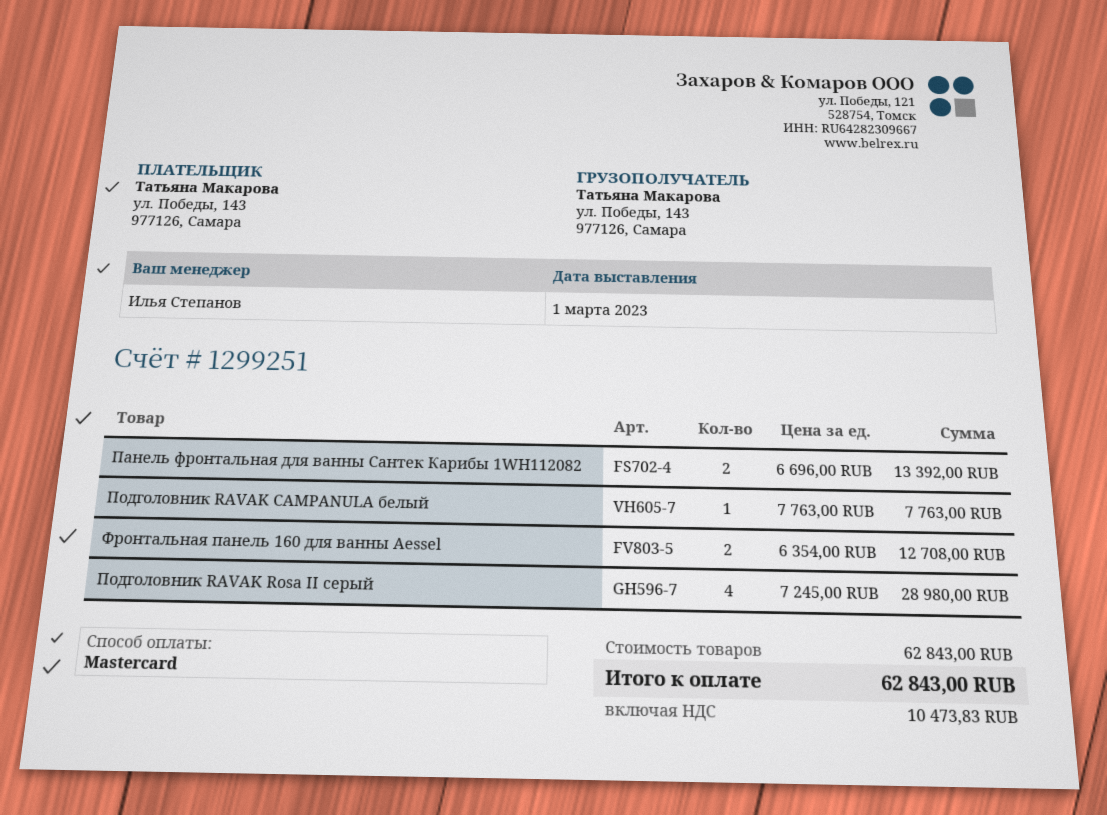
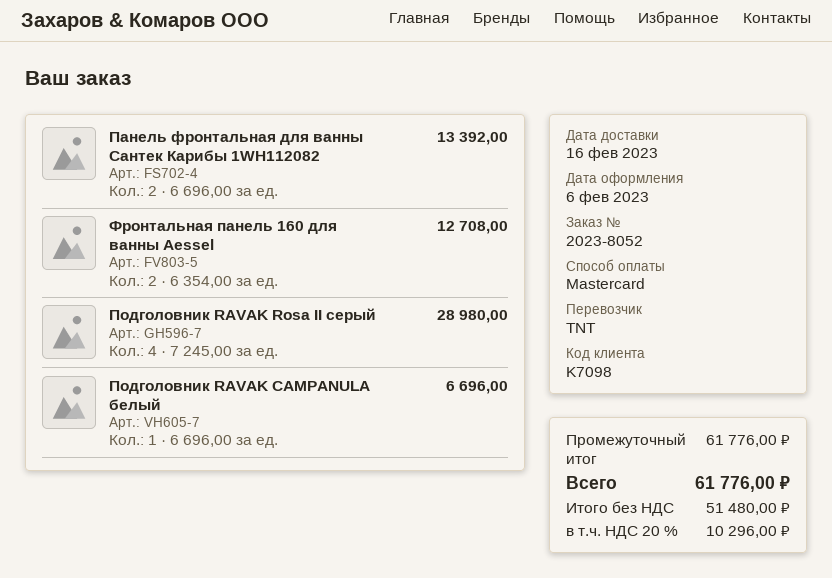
Подголовник RAVAK CAMPANULA белый: 1 x 7763.00 = 7763.00 -> 1 x 6696.00 = 6696.00
subtotal: 62843.00 -> 61776.00
tax: 10473.83 -> 10296.00
total: 62843.00 -> 61776.00

